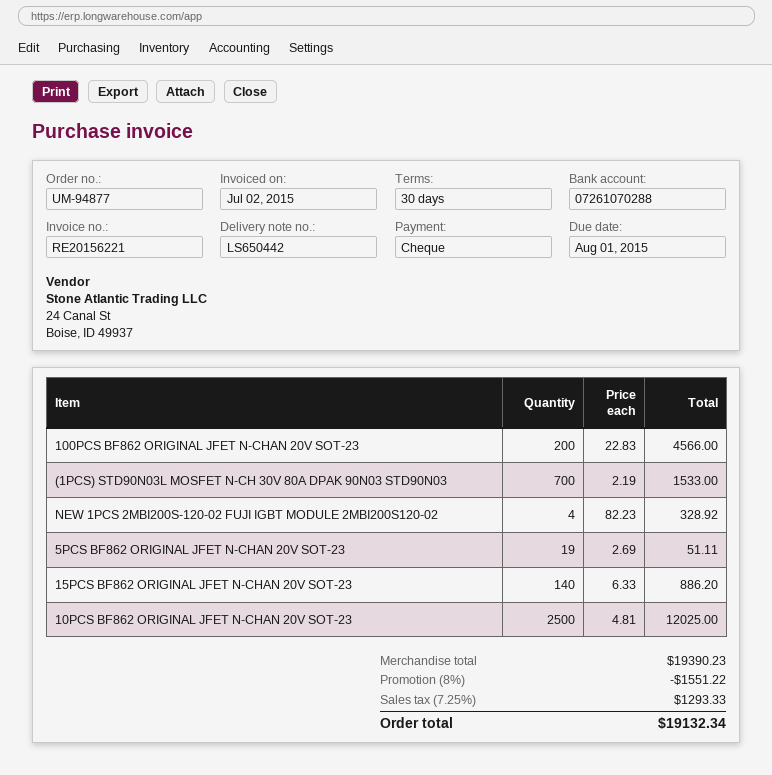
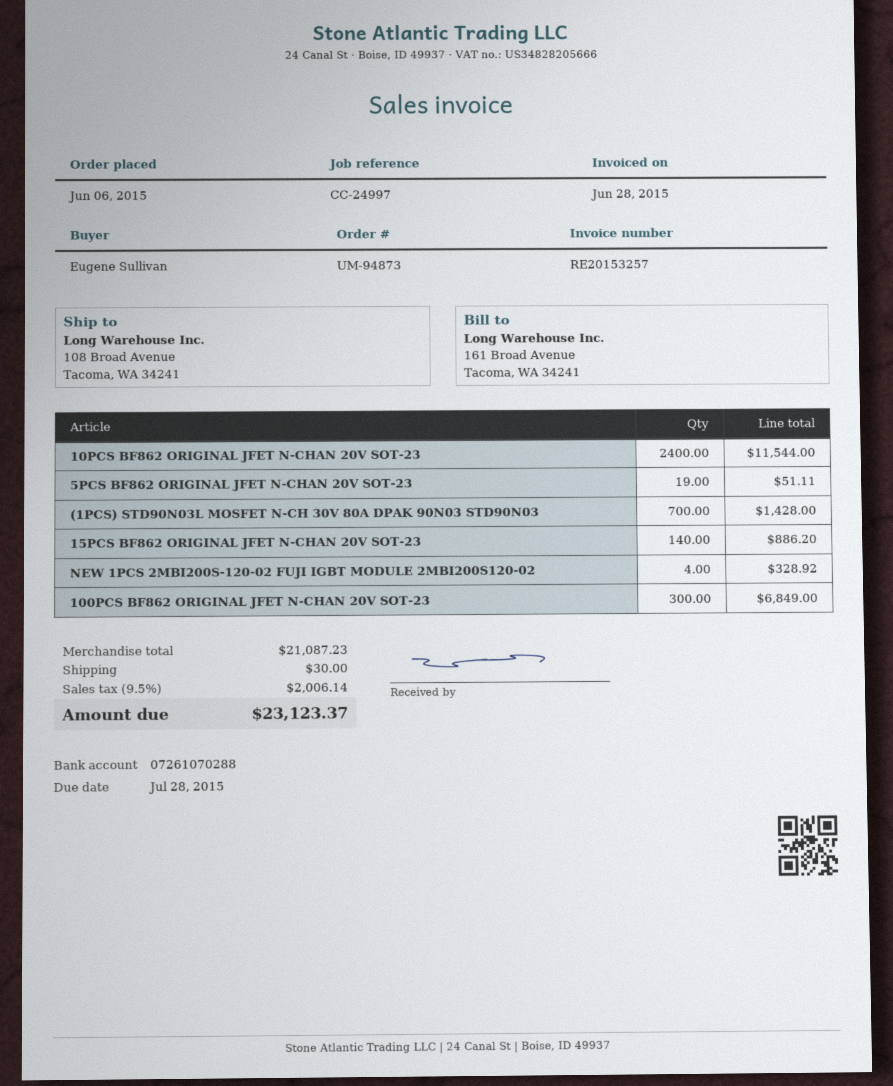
order number: UM-94877 -> UM-94873
invoice number: RE20156221 -> RE20153257
invoice date: 2015-07-02 -> 2015-06-28
due date: 2015-08-01 -> 2015-07-28
100PCS BF862 ORIGINAL JFET N-CHAN 20V SOT-23: 200 for 4566.00 -> 300 for 6849.00
(1PCS) STD90N03L MOSFET N-CH 30V 80A DPAK 90N03 STD90N03: 700 for 1533.00 -> 700 for 1428.00
10PCS BF862 ORIGINAL JFET N-CHAN 20V SOT-23: 2500 for 12025.00 -> 2400 for 11544.00
subtotal: 19390.23 -> 21087.23
discount: 8% = 1551.22 -> none
shipping: none -> 30.00
tax: 7.25% = 1293.33 -> 9.5% = 2006.14
total: 19132.34 -> 23123.37

